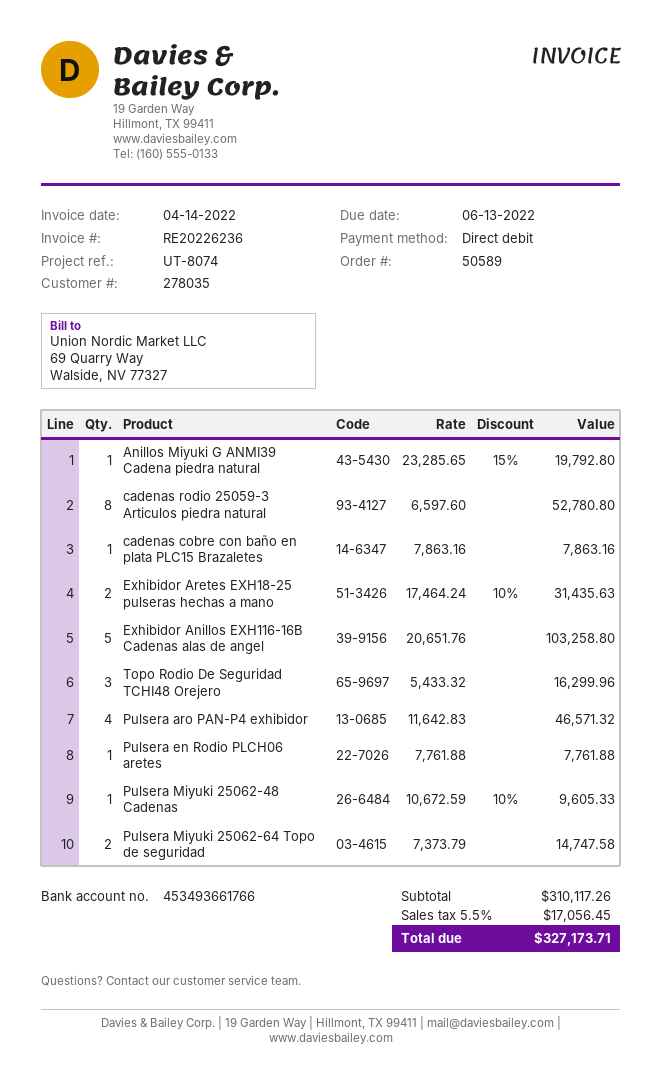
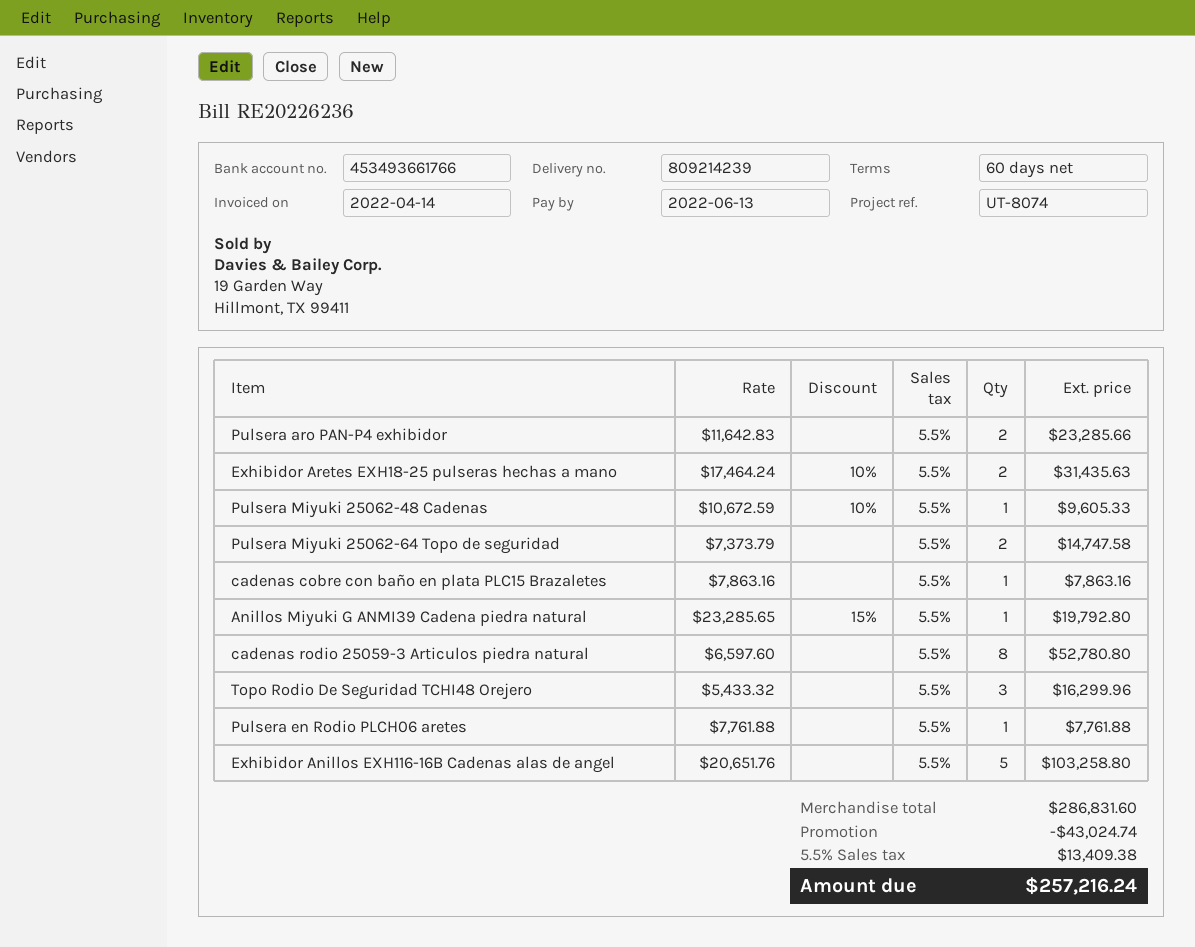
Pulsera aro PAN-P4 exhibidor: 4 x 11642.83 = 46571.32 -> 2 x 11642.83 = 23285.66
subtotal: 310117.26 -> 286831.60
discount: none -> 43024.74
tax: 5.5% = 17056.45 -> 5.5% = 13409.38
total: 327173.71 -> 257216.24

